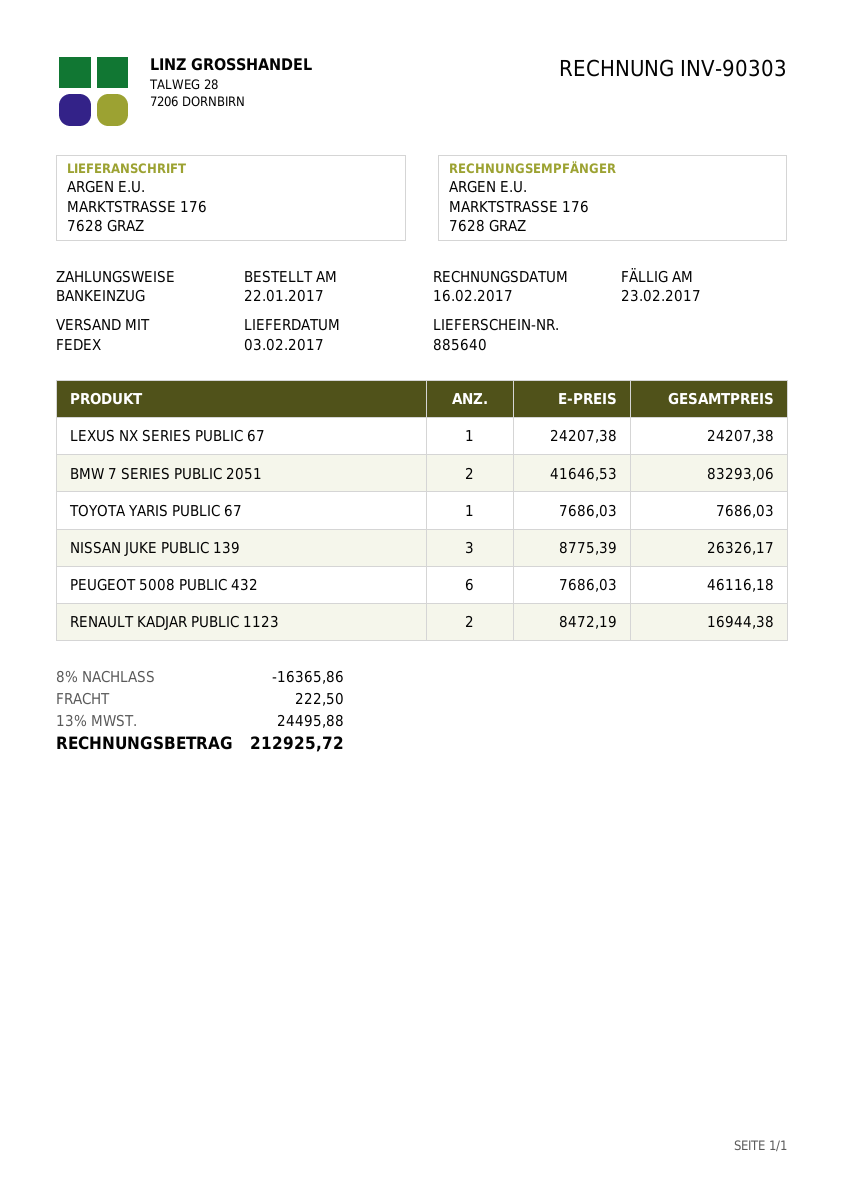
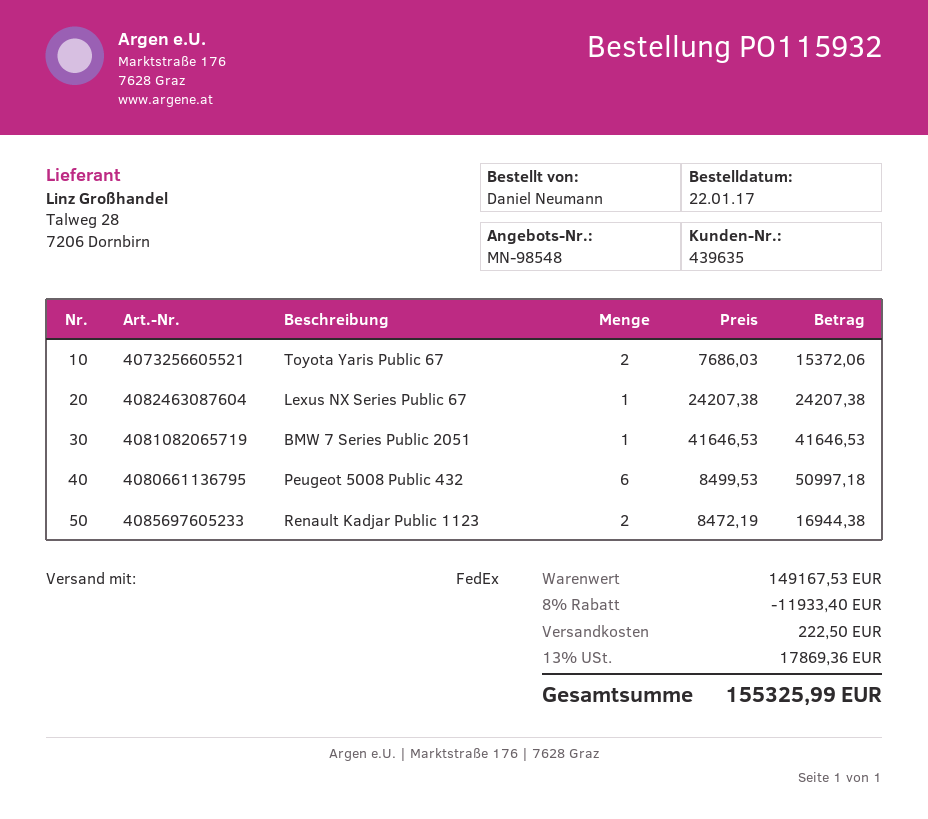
BMW 7 SERIES PUBLIC 2051: 2 x 41646.53 = 83293.06 -> 1 x 41646.53 = 41646.53
TOYOTA YARIS PUBLIC 67: 1 x 7686.03 = 7686.03 -> 2 x 7686.03 = 15372.06
NISSAN JUKE PUBLIC 139: 3 x 8775.39 = 26326.17 -> none
PEUGEOT 5008 PUBLIC 432: 6 x 7686.03 = 46116.18 -> 6 x 8499.53 = 50997.18
discount: 8% = 16365.86 -> 8% = 11933.40
tax: 13% = 24495.88 -> 13% = 17869.36
total: 212925.72 -> 155325.99

